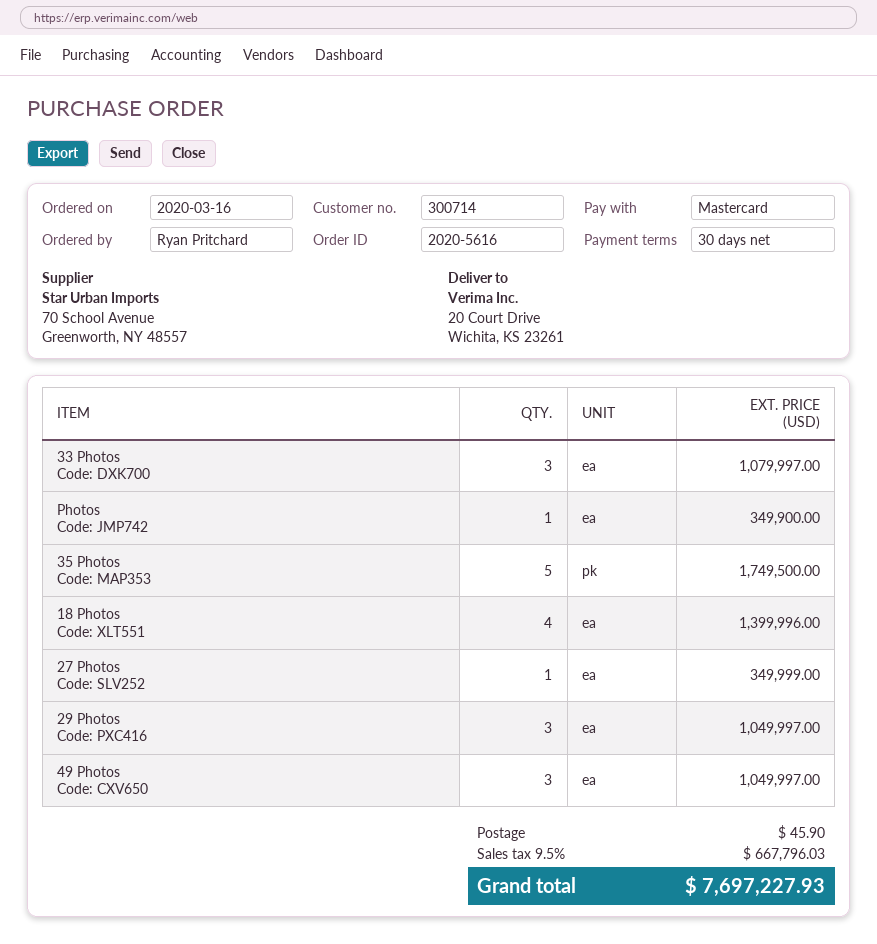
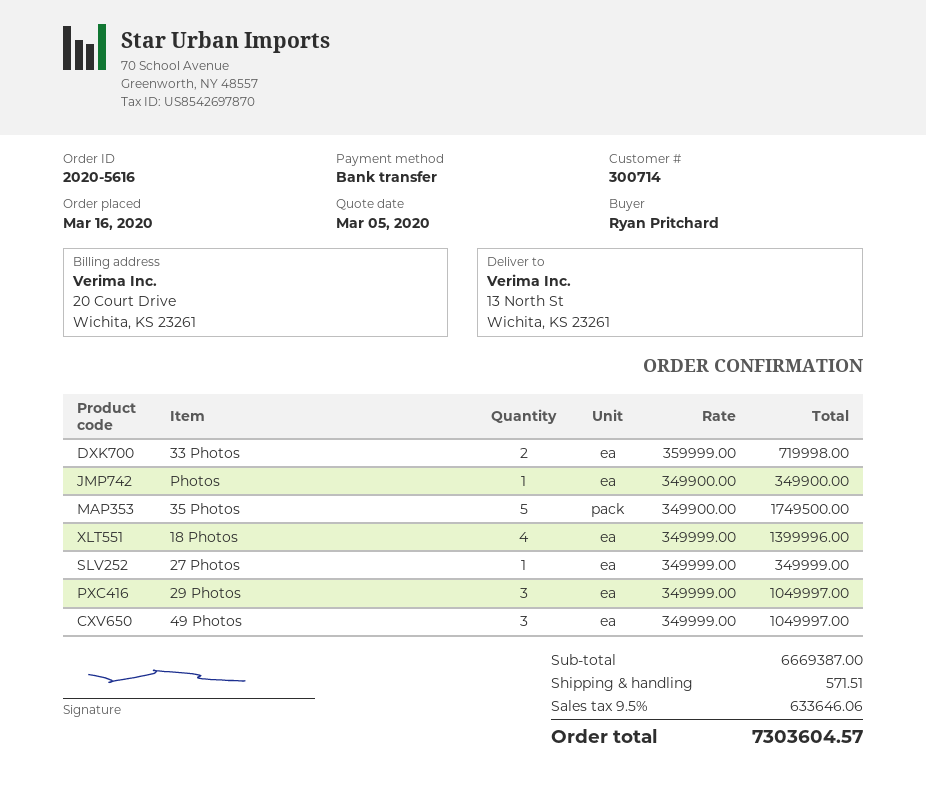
payment method: Mastercard -> bank transfer
ship to: 20 Court Drive, Wichita, KS 23261 -> 13 North St, Wichita, KS 23261
33 Photos: 3 for 1079997.00 -> 2 for 719998.00
shipping: 45.90 -> 571.51
tax: 9.5% = 667796.03 -> 9.5% = 633646.06
total: 7697227.93 -> 7303604.57

